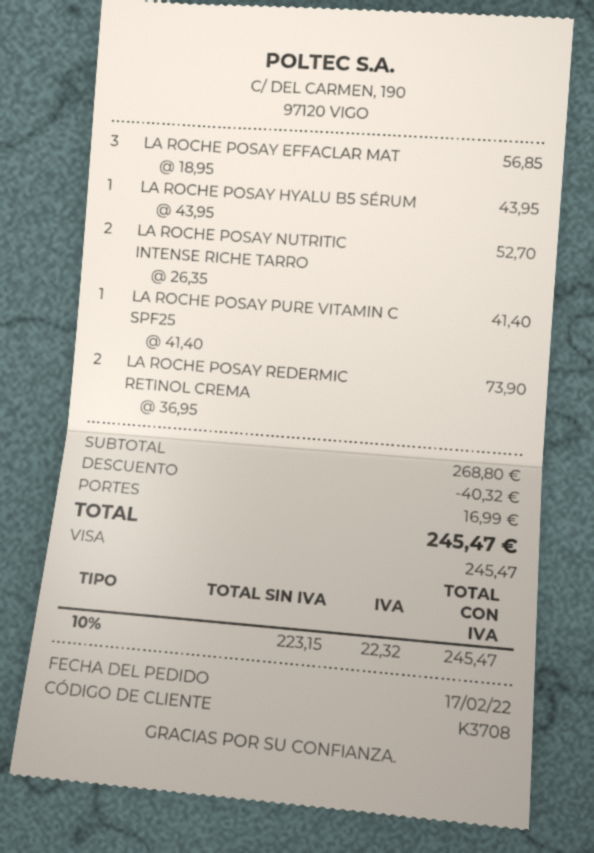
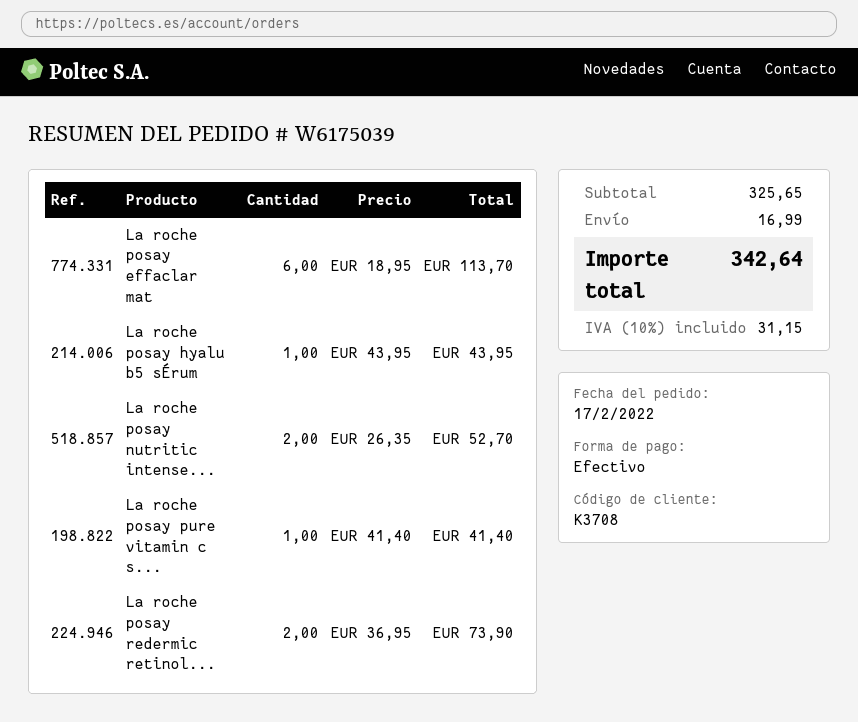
payment method: Visa -> cash
LA ROCHE POSAY EFFACLAR MAT: 3 x 18.95 = 56.85 -> 6 x 18.95 = 113.70
subtotal: 268.80 -> 325.65
discount: 40.32 -> none
tax: 10% = 22.32 -> 10% = 31.15
total: 245.47 -> 342.64

